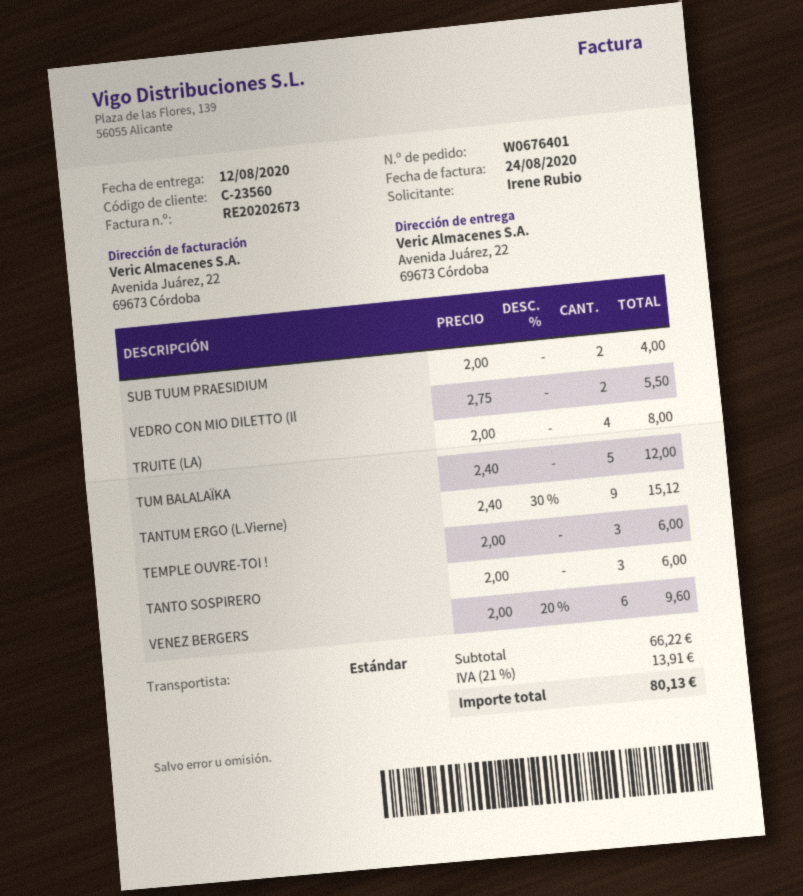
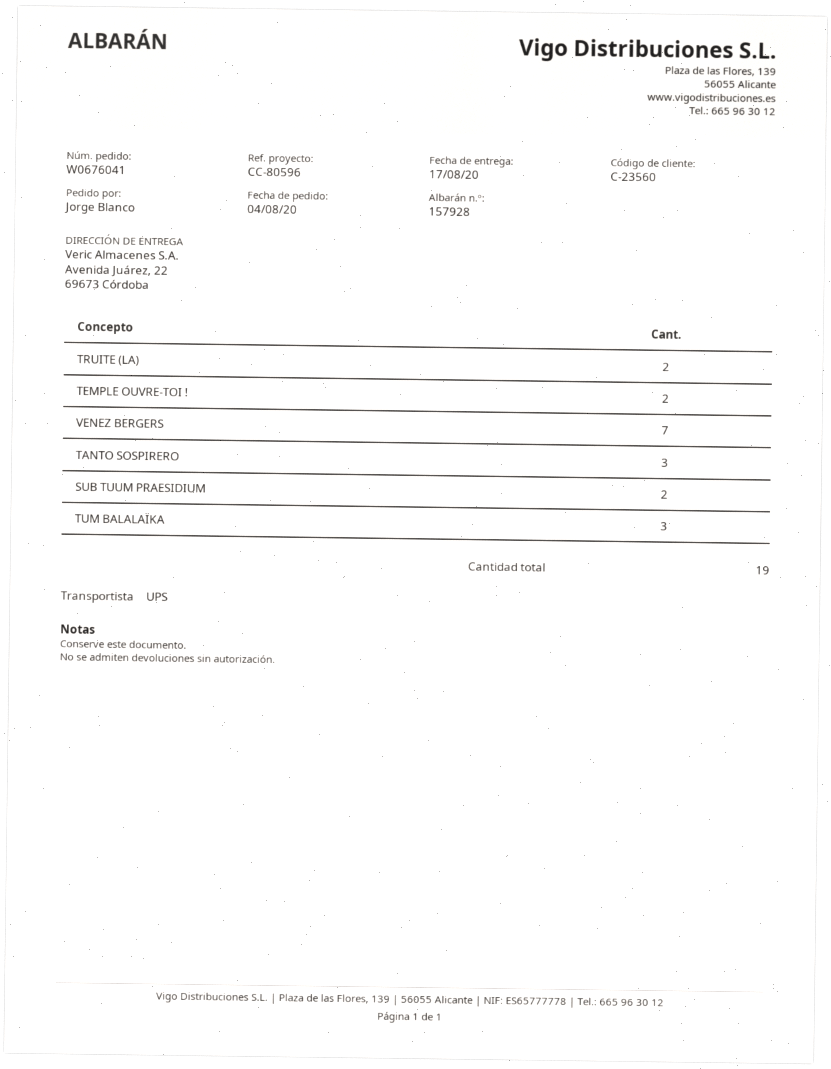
order number: W0676401 -> W0676041
delivery date: 2020-08-12 -> 2020-08-17
ordered by: Irene Rubio -> Jorge Blanco
shipping method: standard -> UPS
VEDRO CON MIO DILETTO (Il: 2 -> none
TRUITE (LA): 4 -> 2
TUM BALALAÏKA: 5 -> 3
TANTUM ERGO (L.Vierne): 9 -> none
TEMPLE OUVRE-TOI !: 3 -> 2
VENEZ BERGERS: 6 -> 7

